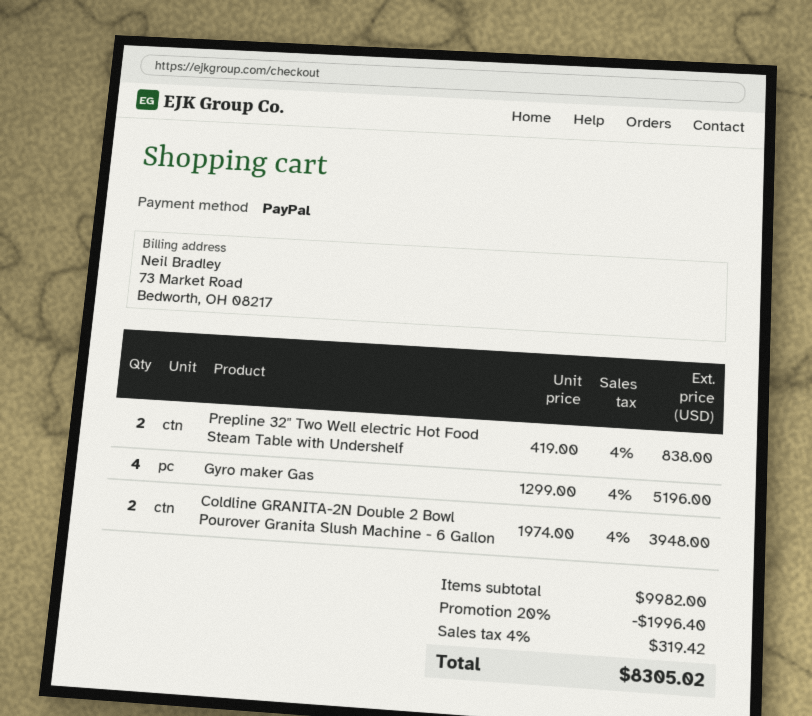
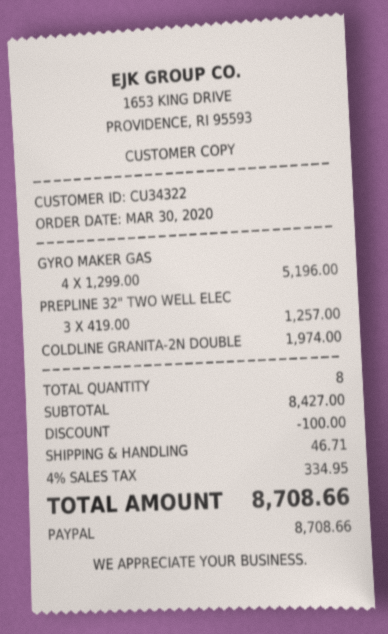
Prepline 32" Two Well electric Hot Food Steam Table with Undershelf: 2 x 419.00 = 838.00 -> 3 x 419.00 = 1257.00
Coldline GRANITA-2N Double 2 Bowl Pourover Granita Slush Machine - 6 Gallon: 2 x 1974.00 = 3948.00 -> 1 x 1974.00 = 1974.00
subtotal: 9982.00 -> 8427.00
discount: 1996.40 -> 100.00
shipping: none -> 46.71
tax: 4% = 319.42 -> 4% = 334.95
total: 8305.02 -> 8708.66

